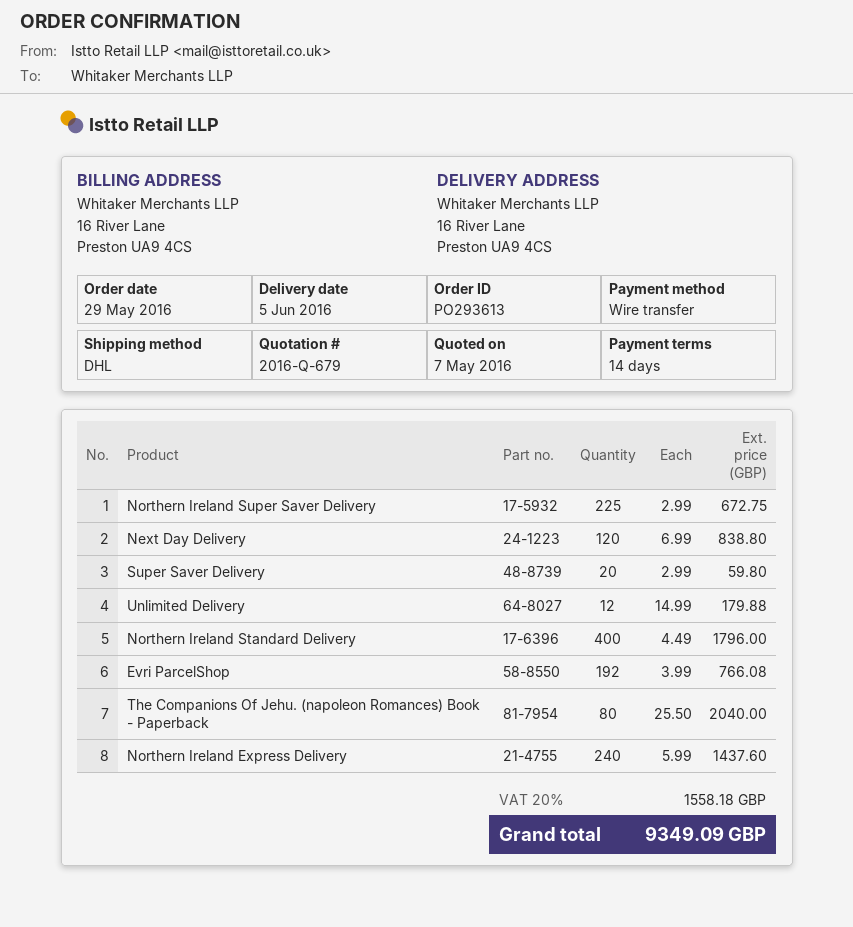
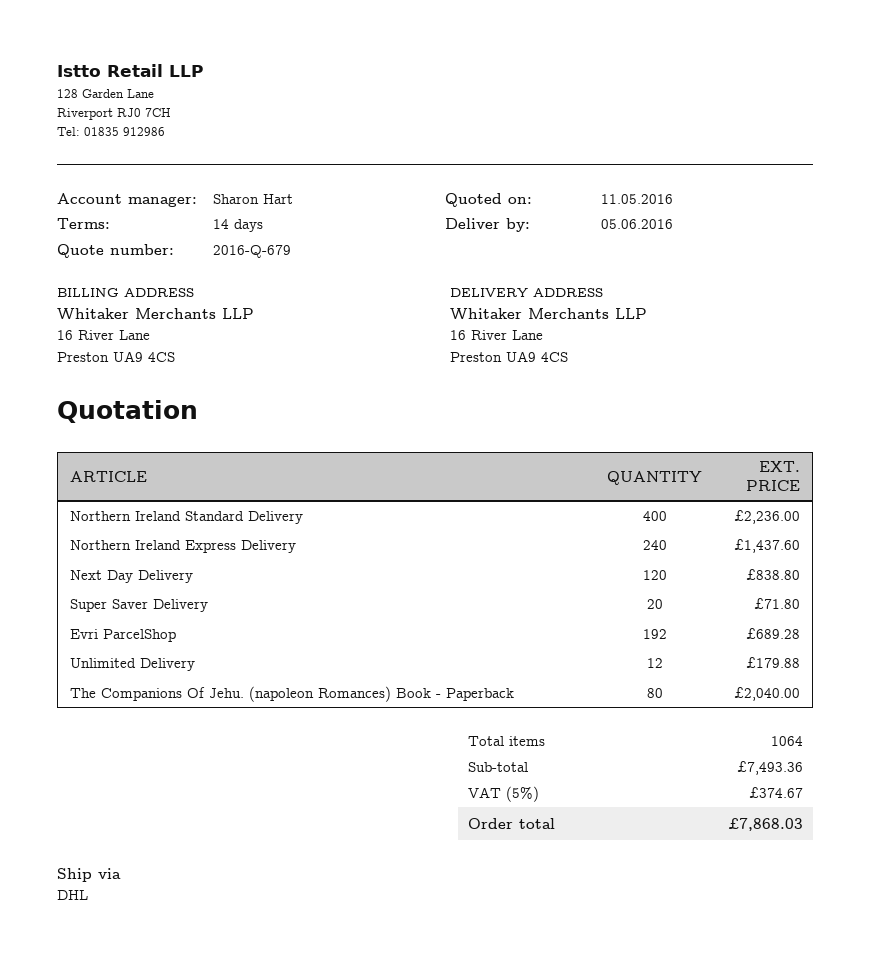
quote date: 2016-05-07 -> 2016-05-11
Northern Ireland Super Saver Delivery: 225 for 672.75 -> none
Super Saver Delivery: 20 for 59.80 -> 20 for 71.80
Northern Ireland Standard Delivery: 400 for 1796.00 -> 400 for 2236.00
Evri ParcelShop: 192 for 766.08 -> 192 for 689.28
tax: 20% = 1558.18 -> 5% = 374.67
total: 9349.09 -> 7868.03

